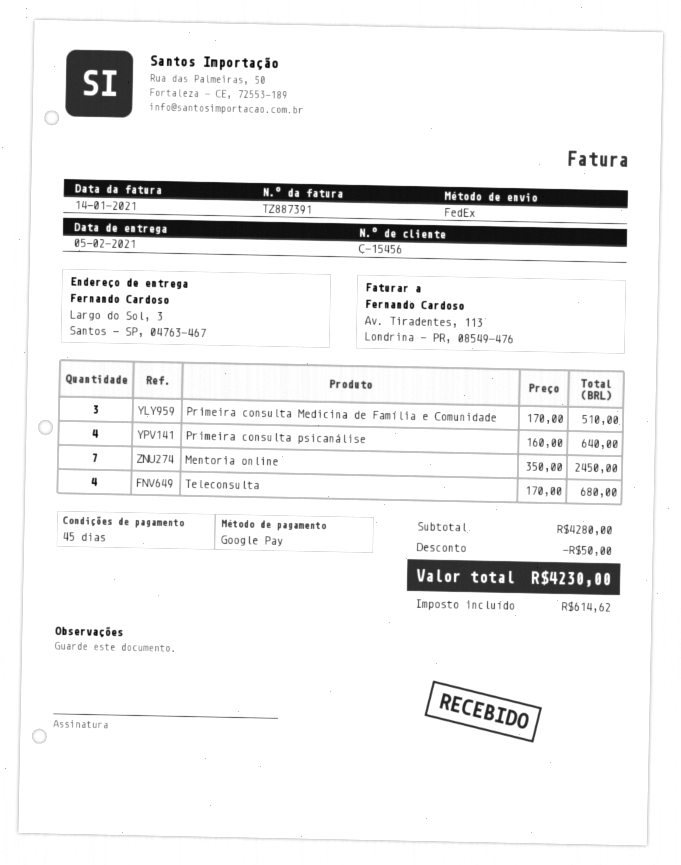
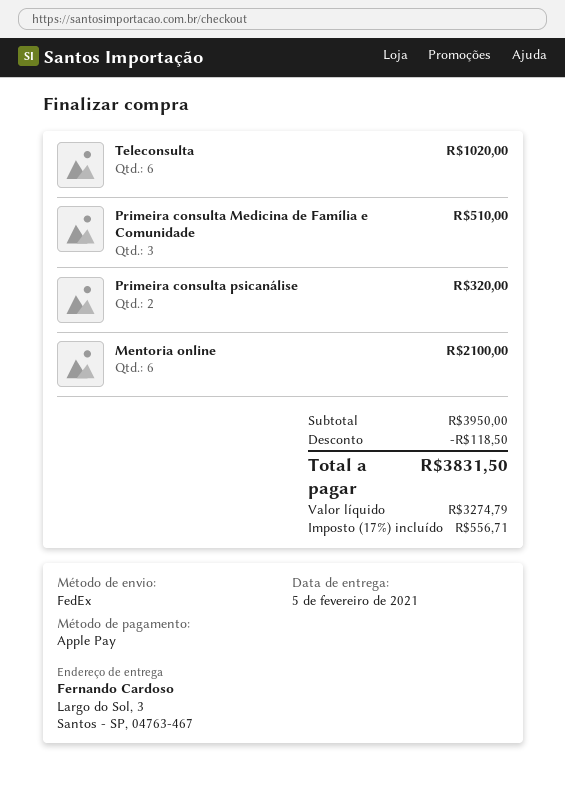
payment method: Google Pay -> Apple Pay
Primeira consulta psicanálise: 4 for 640.00 -> 2 for 320.00
Mentoria online: 7 for 2450.00 -> 6 for 2100.00
Teleconsulta: 4 for 680.00 -> 6 for 1020.00
subtotal: 4280.00 -> 3950.00
discount: 50.00 -> 118.50
tax: 614.62 -> 556.71
total: 4230.00 -> 3831.50

